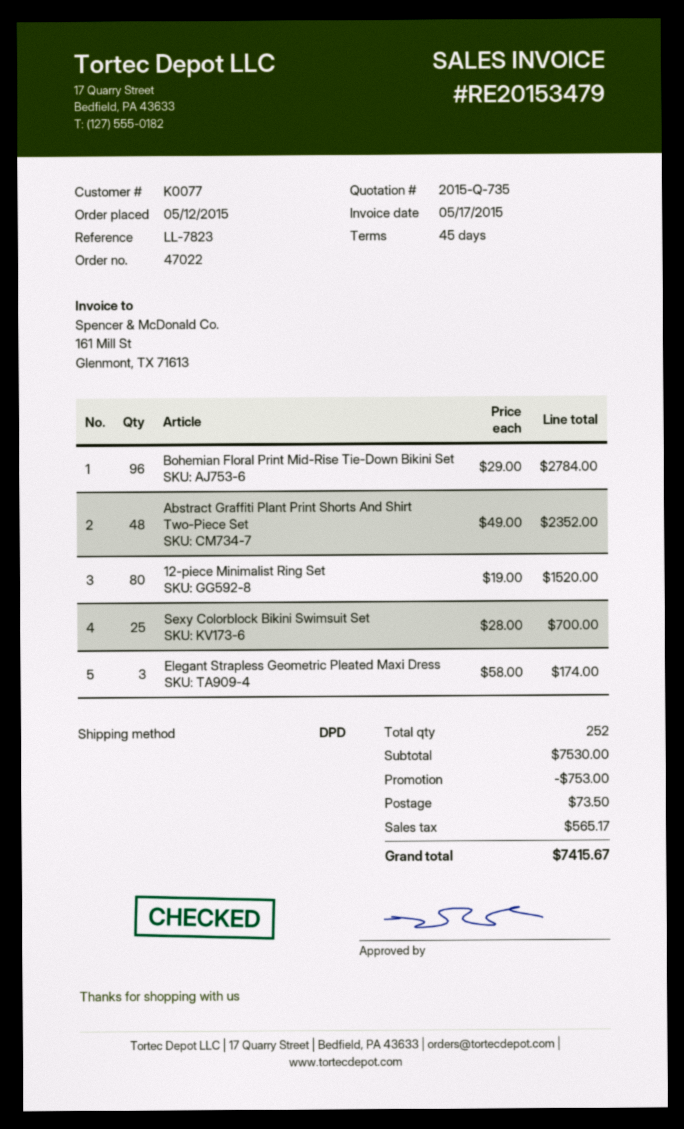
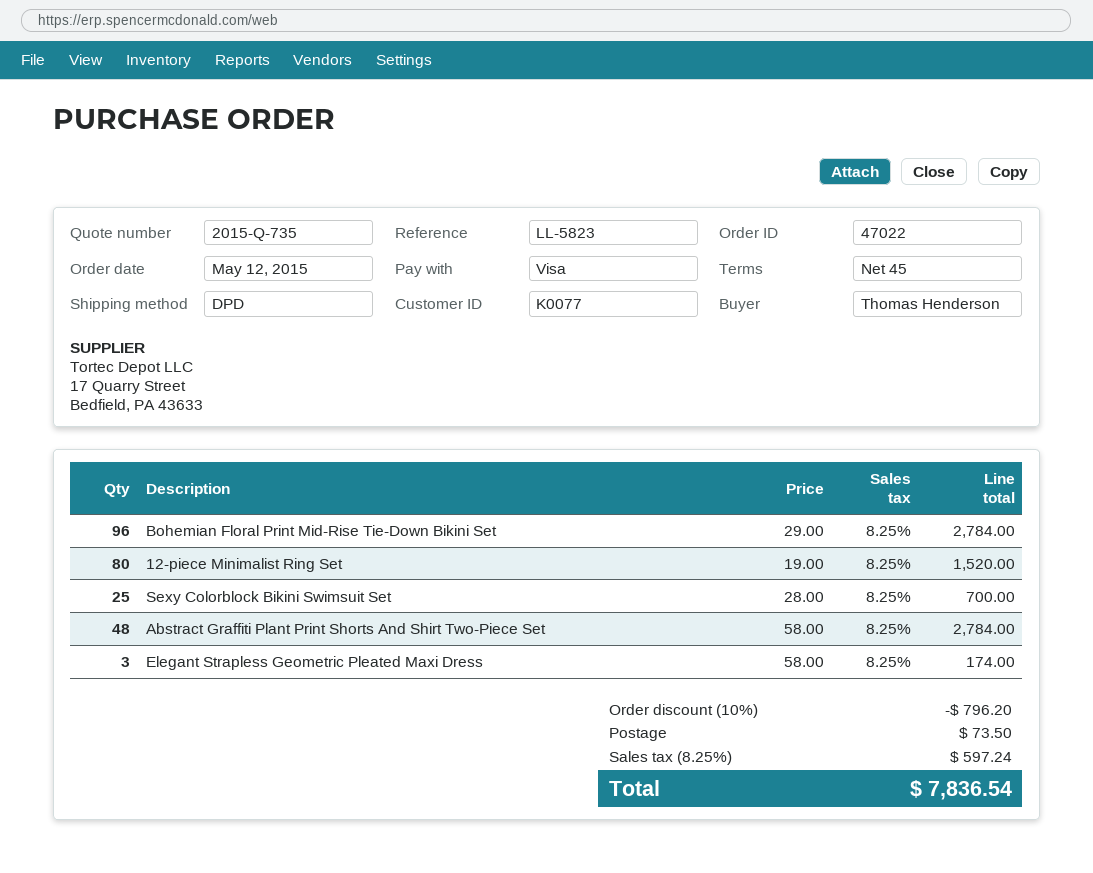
reference: LL-7823 -> LL-5823
Abstract Graffiti Plant Print Shorts And Shirt Two-Piece Set: 48 x 49.00 = 2352.00 -> 48 x 58.00 = 2784.00
discount: 753.00 -> 796.20
tax: 565.17 -> 597.24
total: 7415.67 -> 7836.54

